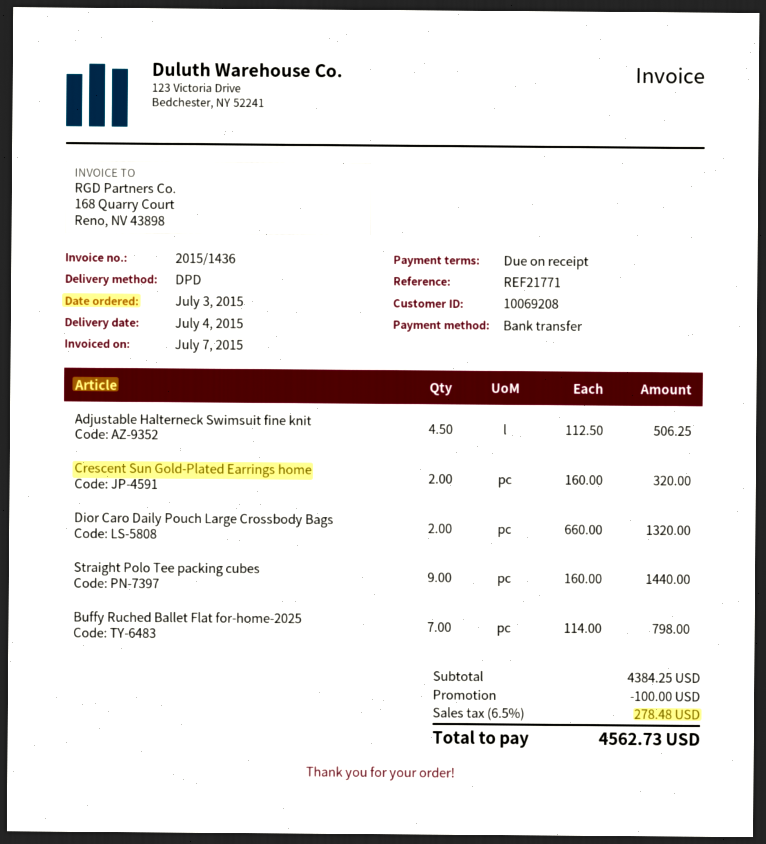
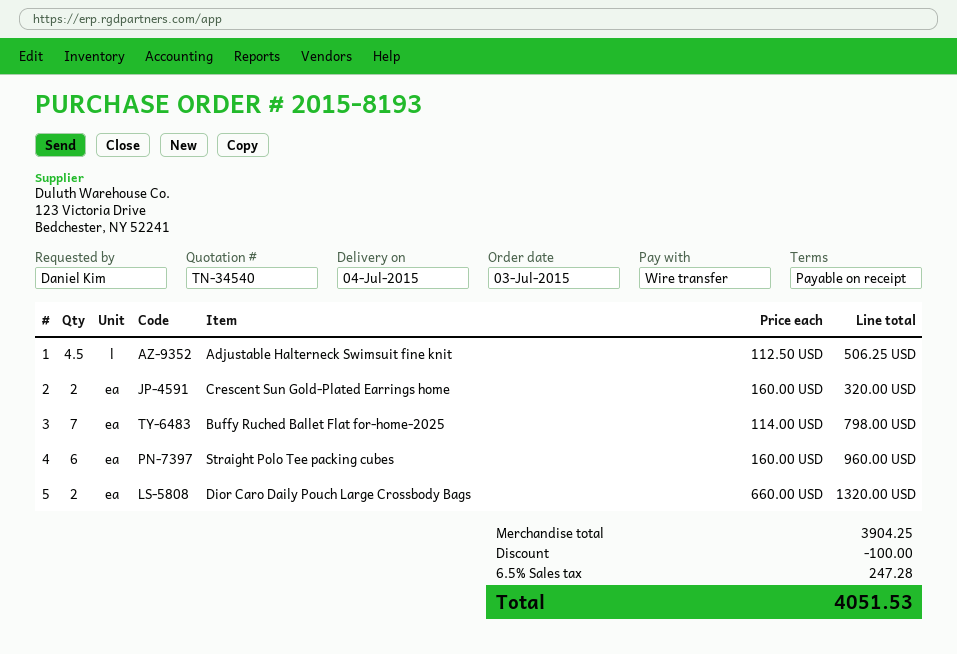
Straight Polo Tee packing cubes: 9 x 160.00 = 1440.00 -> 6 x 160.00 = 960.00
subtotal: 4384.25 -> 3904.25
tax: 6.5% = 278.48 -> 6.5% = 247.28
total: 4562.73 -> 4051.53

